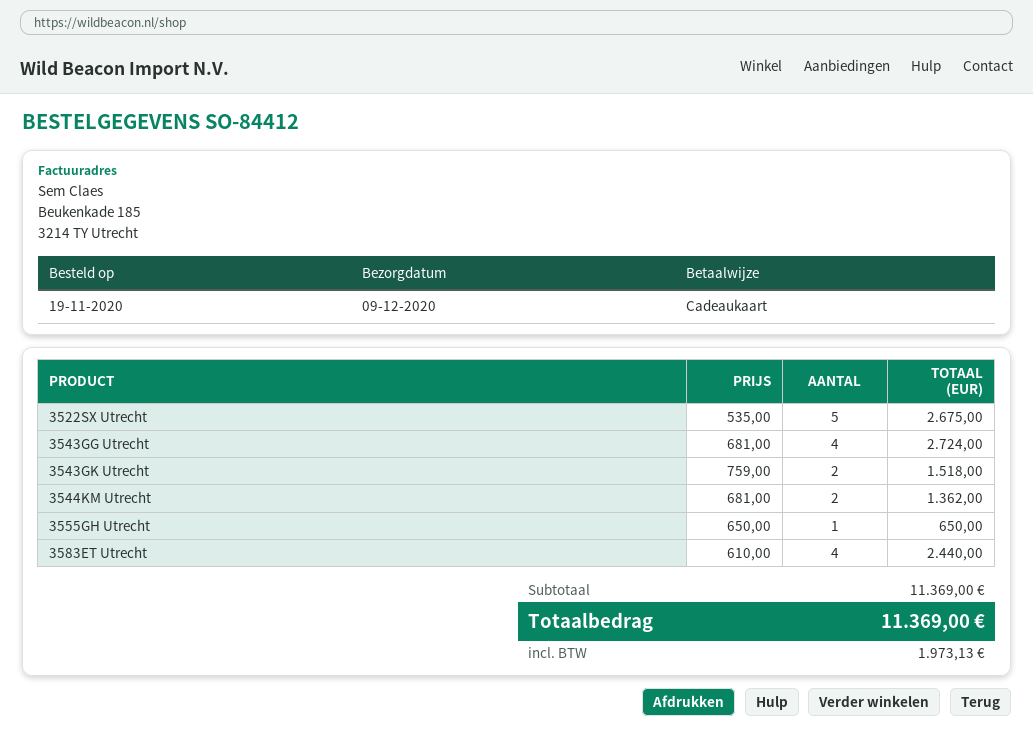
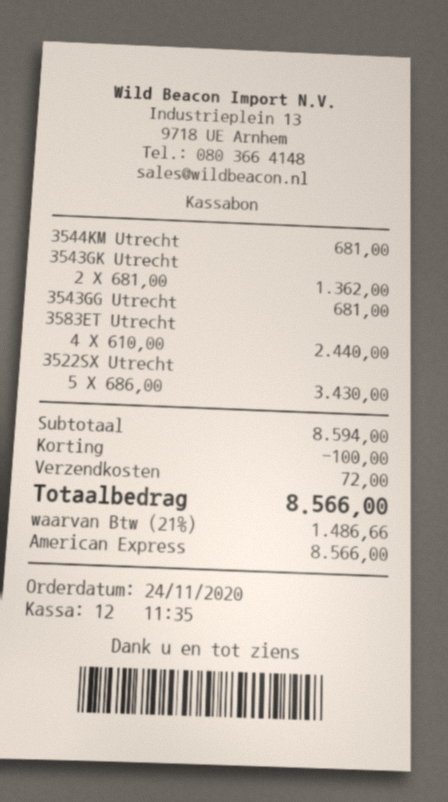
order date: 2020-11-19 -> 2020-11-24
payment method: gift card -> American Express
3522SX Utrecht: 5 x 535.00 = 2675.00 -> 5 x 686.00 = 3430.00
3543GG Utrecht: 4 x 681.00 = 2724.00 -> 1 x 681.00 = 681.00
3543GK Utrecht: 2 x 759.00 = 1518.00 -> 2 x 681.00 = 1362.00
3544KM Utrecht: 2 x 681.00 = 1362.00 -> 1 x 681.00 = 681.00
3555GH Utrecht: 1 x 650.00 = 650.00 -> none
subtotal: 11369.00 -> 8594.00
discount: none -> 100.00
shipping: none -> 72.00
tax: 1973.13 -> 1486.66
total: 11369.00 -> 8566.00

